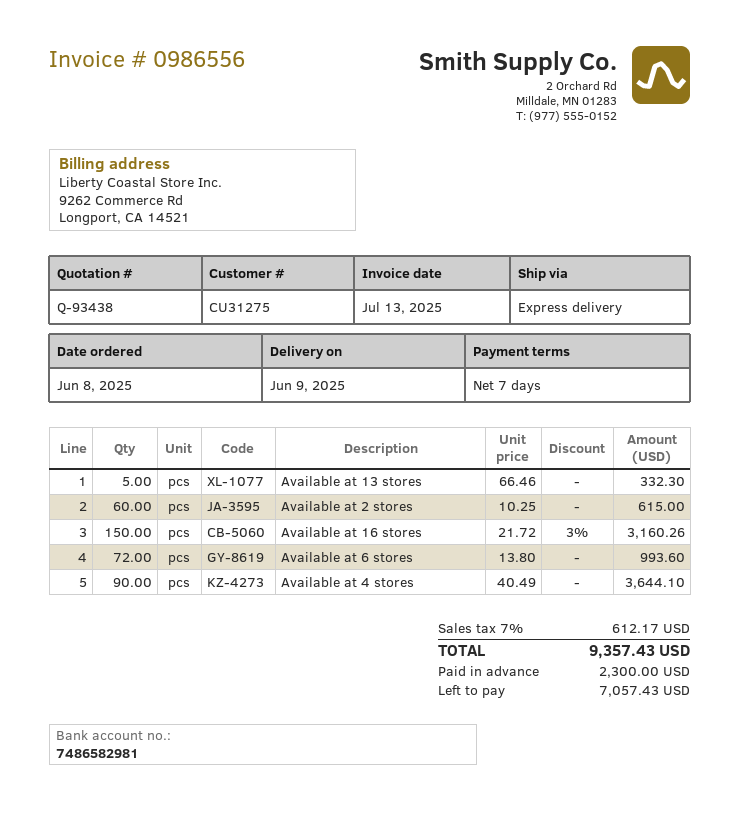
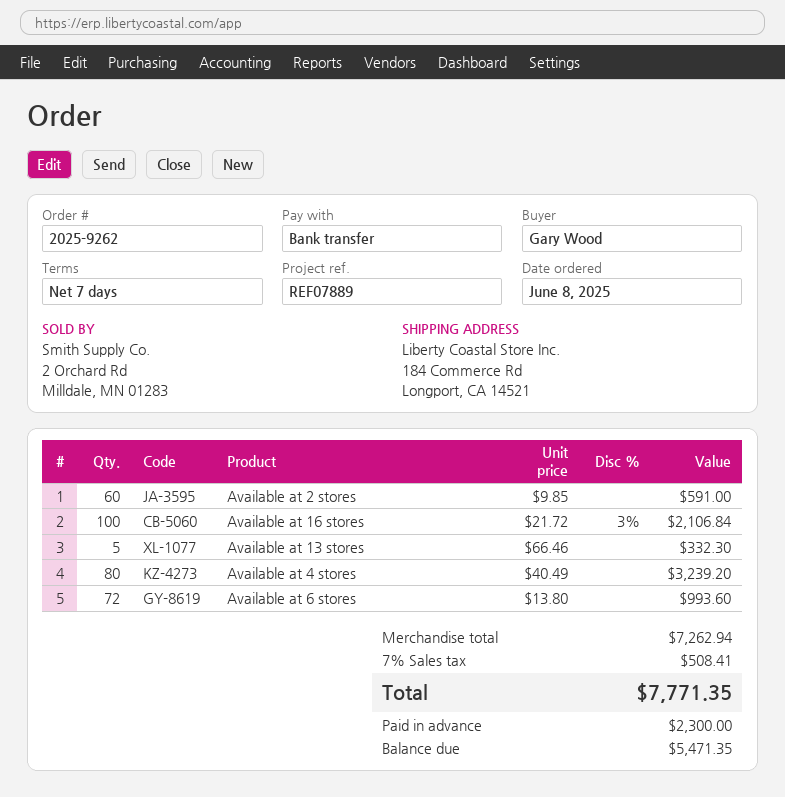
Available at 2 stores: 60 x 10.25 = 615.00 -> 60 x 9.85 = 591.00
Available at 16 stores: 150 x 21.72 - 3% = 3160.26 -> 100 x 21.72 - 3% = 2106.84
Available at 4 stores: 90 x 40.49 = 3644.10 -> 80 x 40.49 = 3239.20
tax: 7% = 612.17 -> 7% = 508.41
total: 9357.43 -> 7771.35
balance: 7057.43 -> 5471.35

